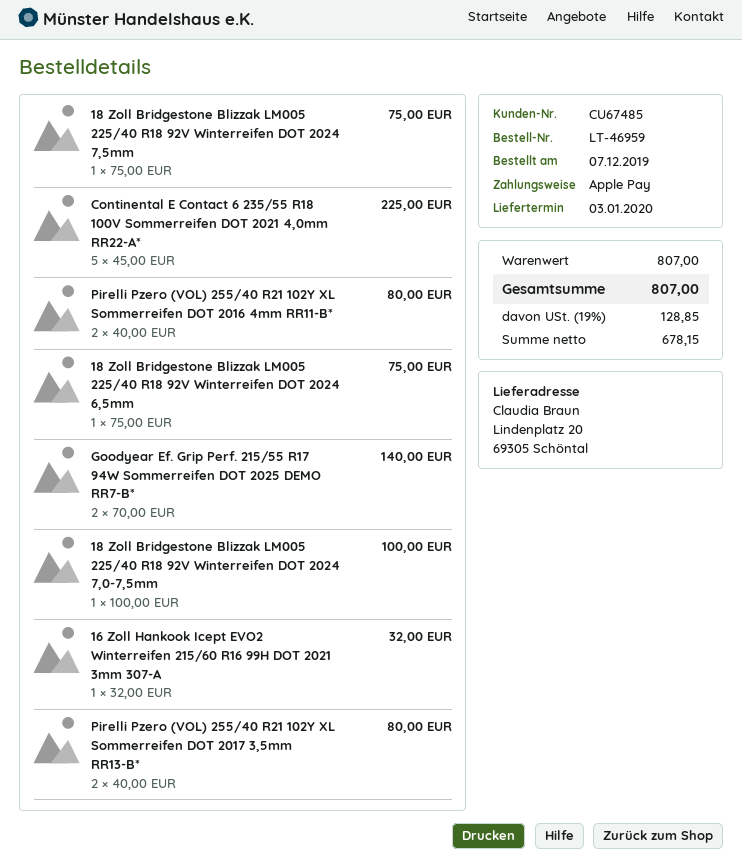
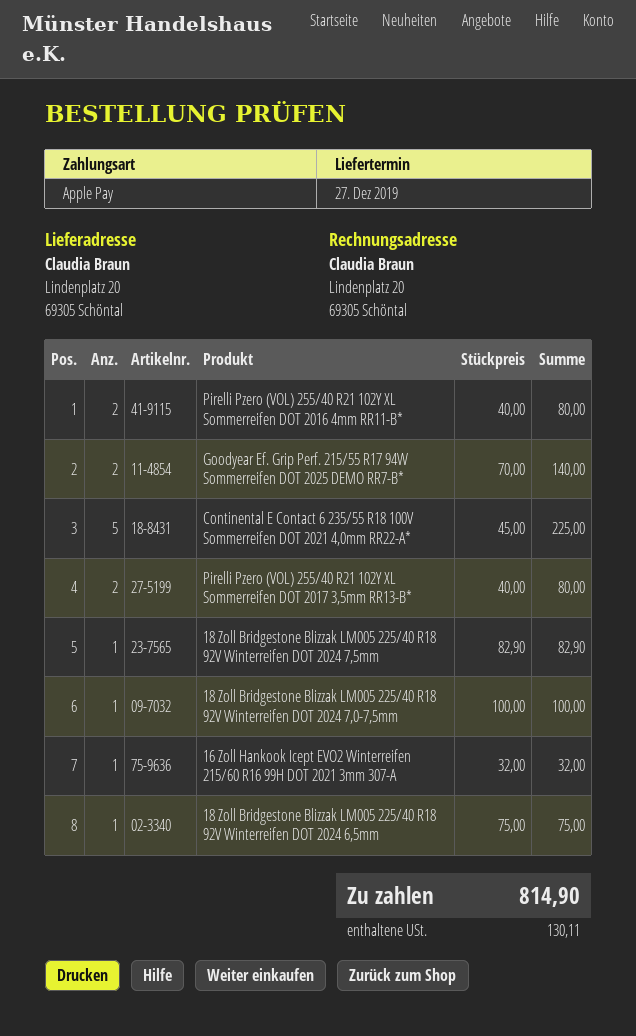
delivery date: 2020-01-03 -> 2019-12-27
18 Zoll Bridgestone Blizzak LM005 225/40 R18 92V Winterreifen DOT 2024 7,5mm: 1 x 75.00 = 75.00 -> 1 x 82.90 = 82.90
tax: 128.85 -> 130.11
total: 807.00 -> 814.90

